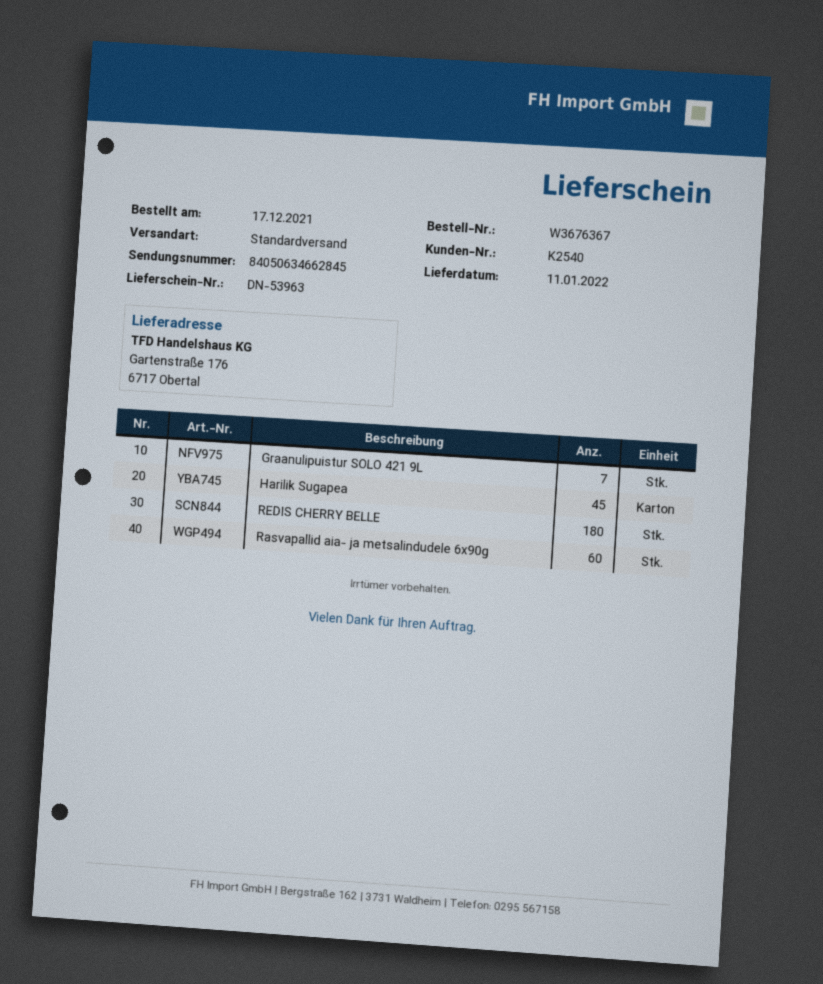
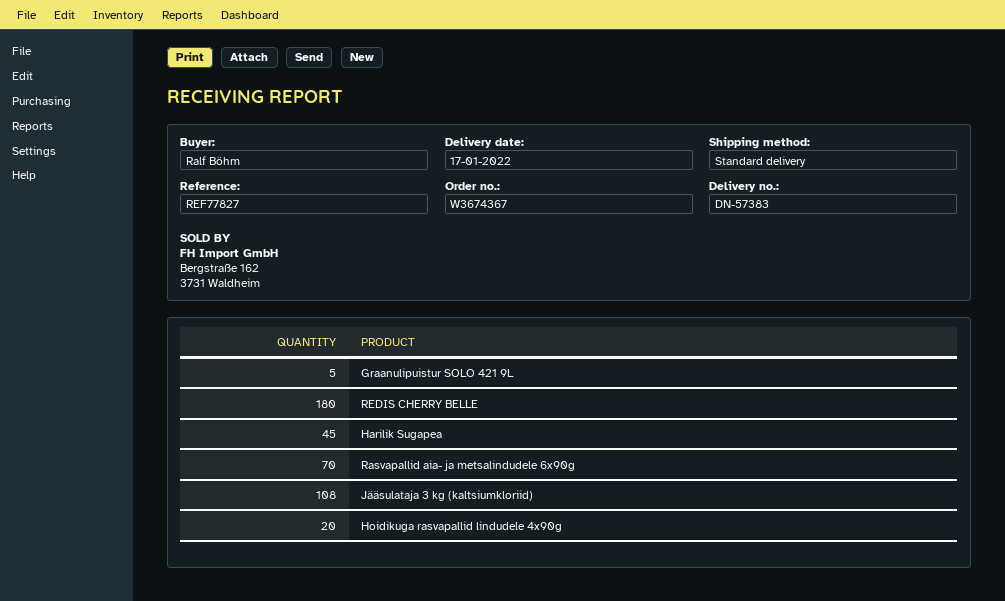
order number: W3676367 -> W3674367
delivery note number: DN-53963 -> DN-57383
delivery date: 2022-01-11 -> 2022-01-17
Graanulipuistur SOLO 421 9L: 7 -> 5
Rasvapallid aia- ja metsalindudele 6x90g: 60 -> 70
Jääsulataja 3 kg (kaltsiumkloriid): none -> 108
Hoidikuga rasvapallid lindudele 4x90g: none -> 20

